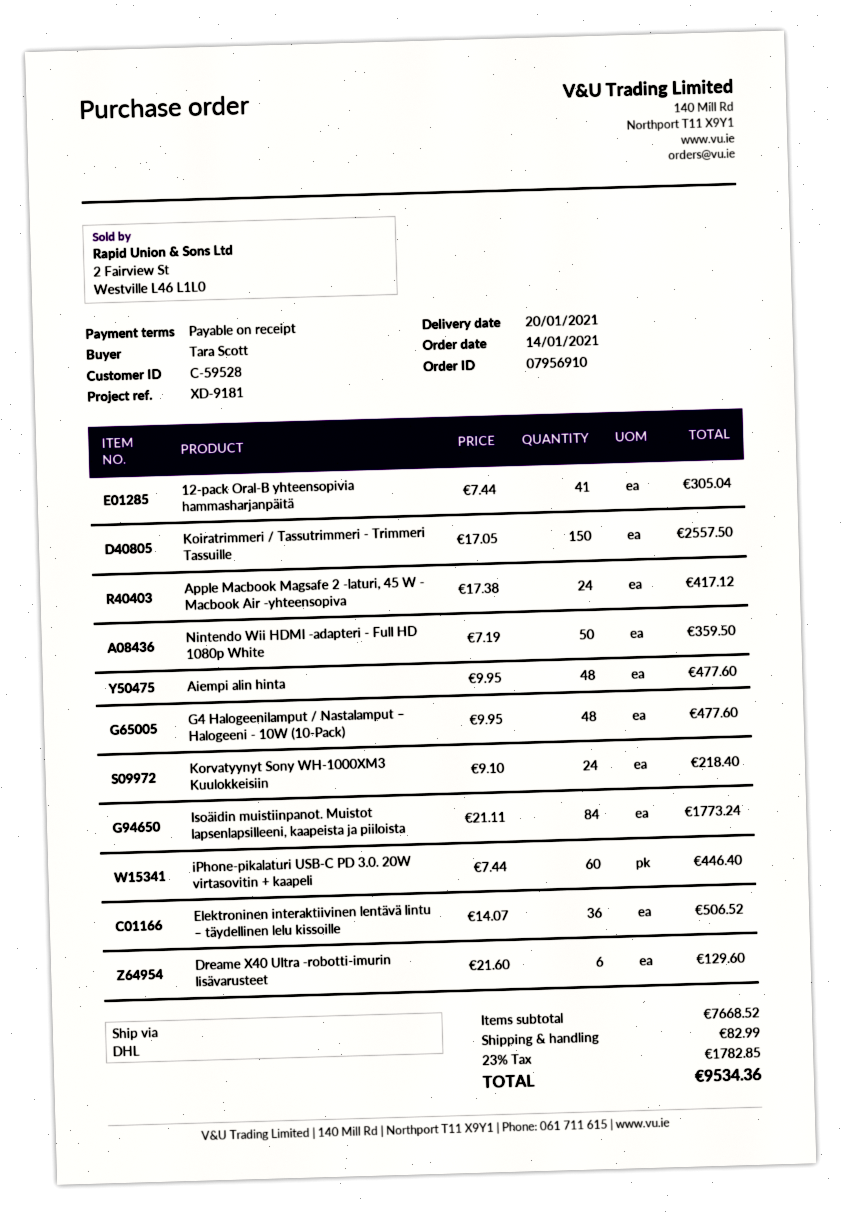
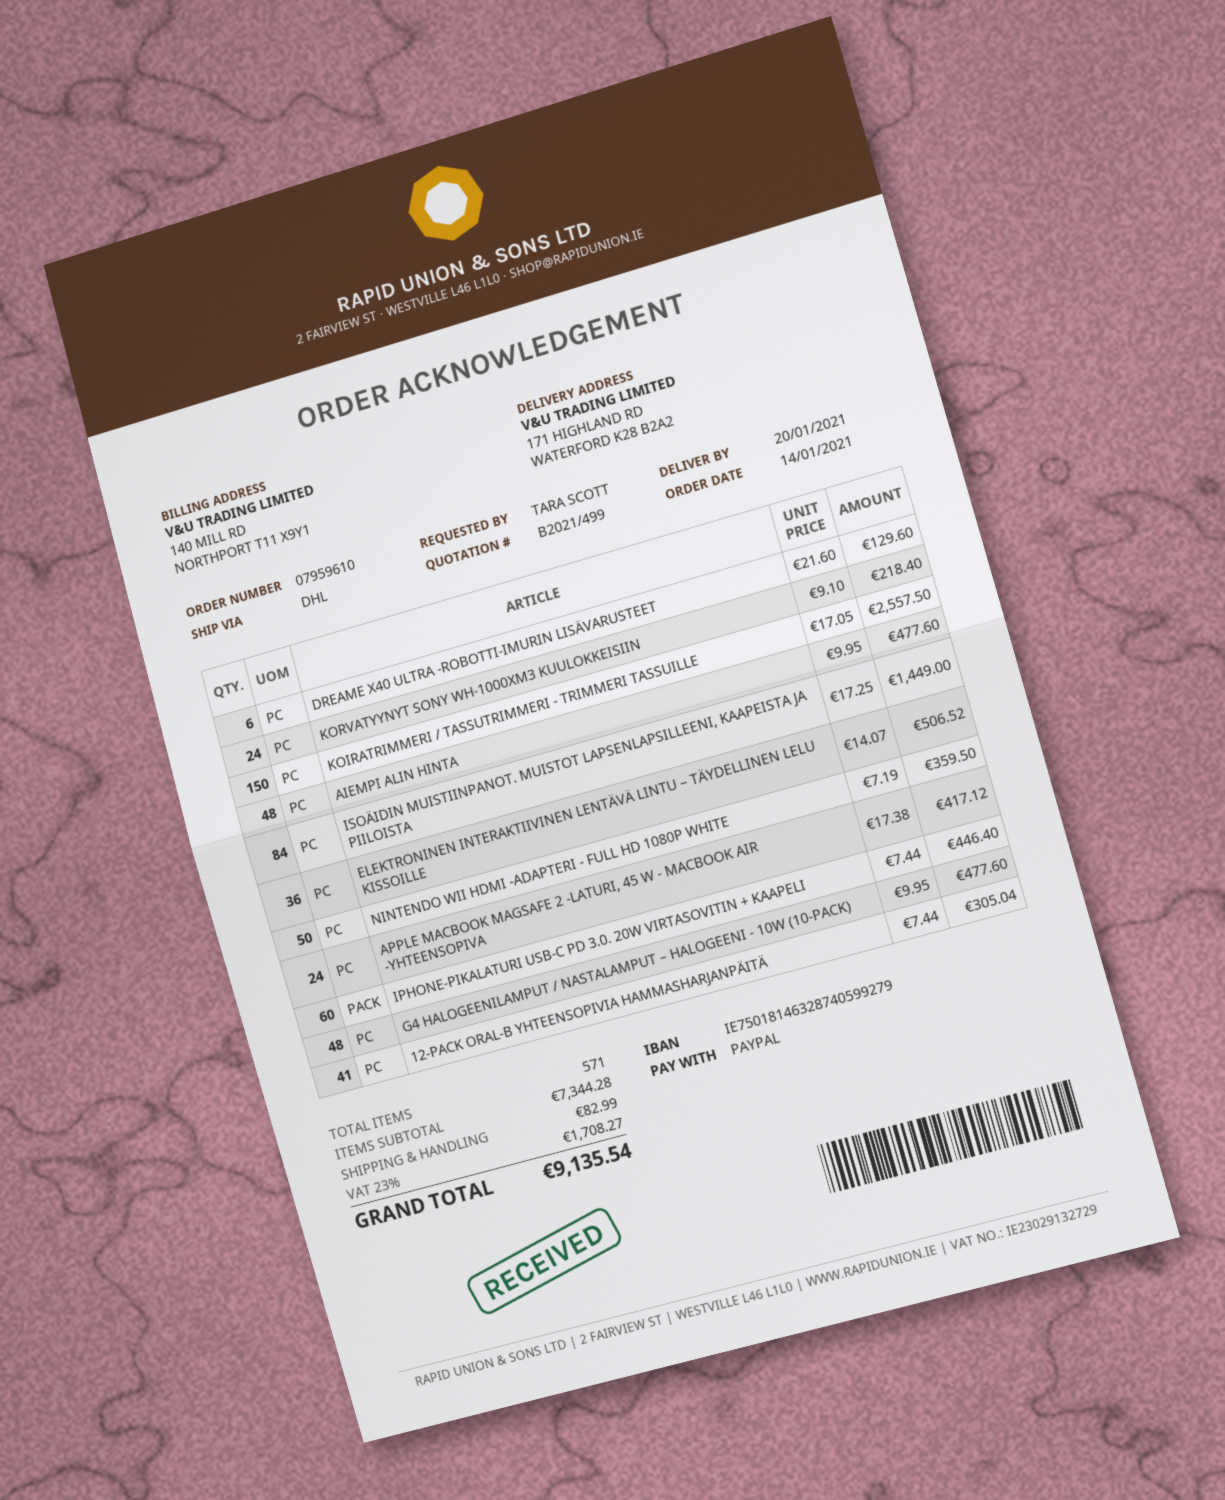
order number: 07956910 -> 07959610
Isoäidin muistiinpanot. Muistot lapsenlapsilleeni, kaapeista ja piiloista: 84 x 21.11 = 1773.24 -> 84 x 17.25 = 1449.00
subtotal: 7668.52 -> 7344.28
tax: 23% = 1782.85 -> 23% = 1708.27
total: 9534.36 -> 9135.54

